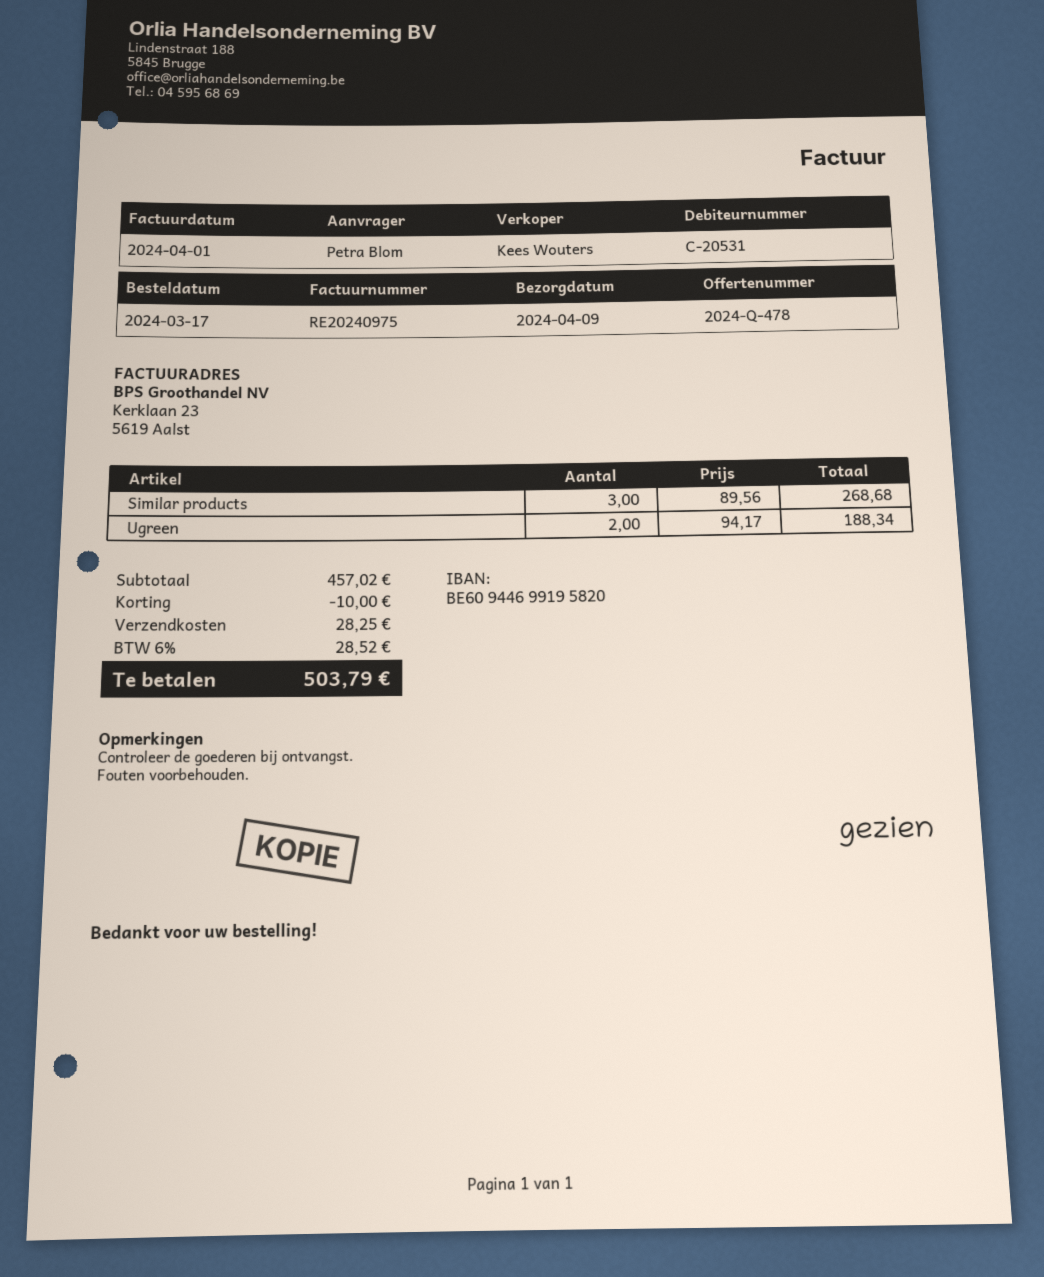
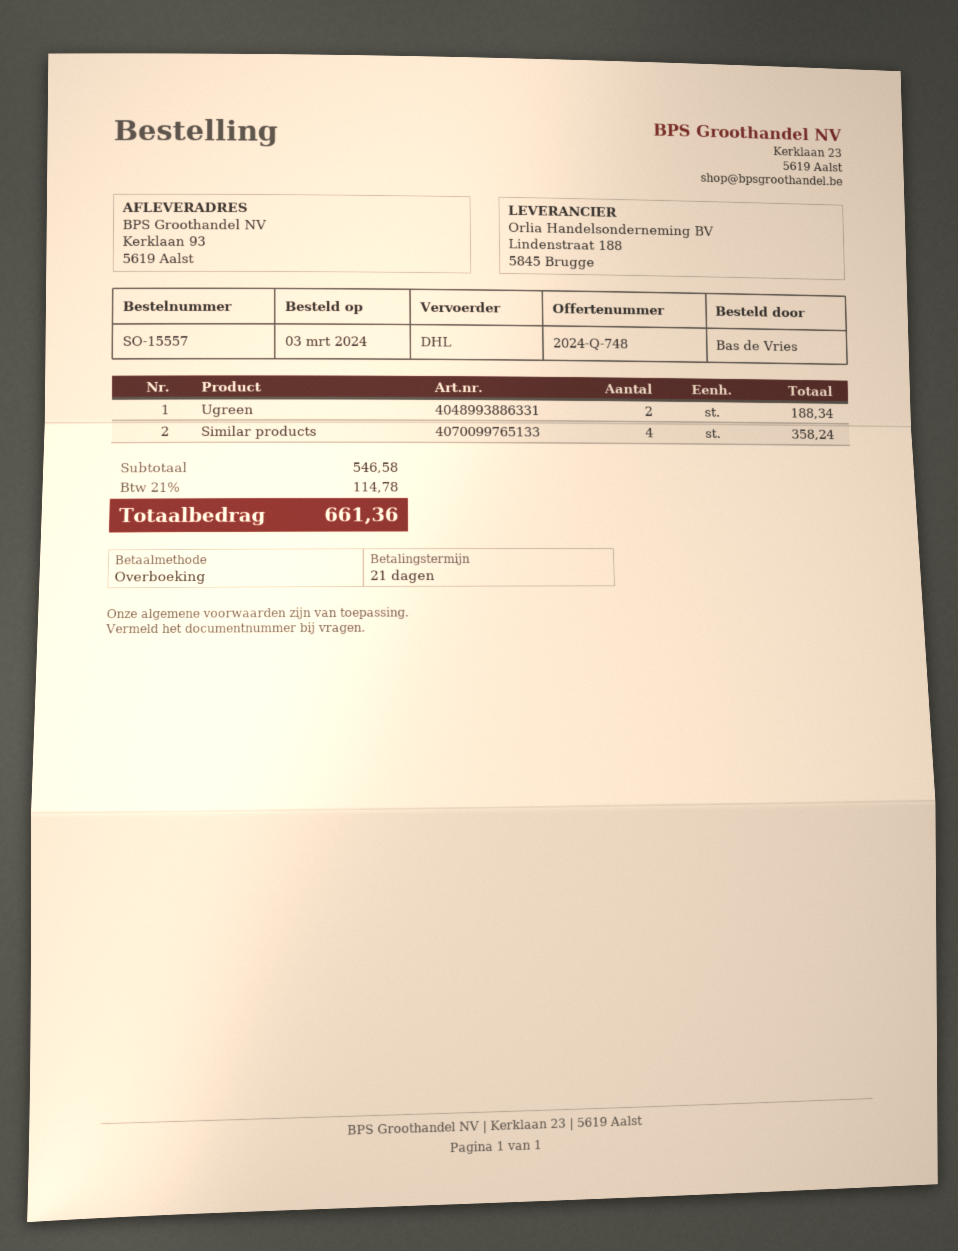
quote number: 2024-Q-478 -> 2024-Q-748
order date: 2024-03-17 -> 2024-03-03
ordered by: Petra Blom -> Bas de Vries
Similar products: 3 for 268.68 -> 4 for 358.24
subtotal: 457.02 -> 546.58
discount: 10.00 -> none
shipping: 28.25 -> none
tax: 6% = 28.52 -> 21% = 114.78
total: 503.79 -> 661.36

